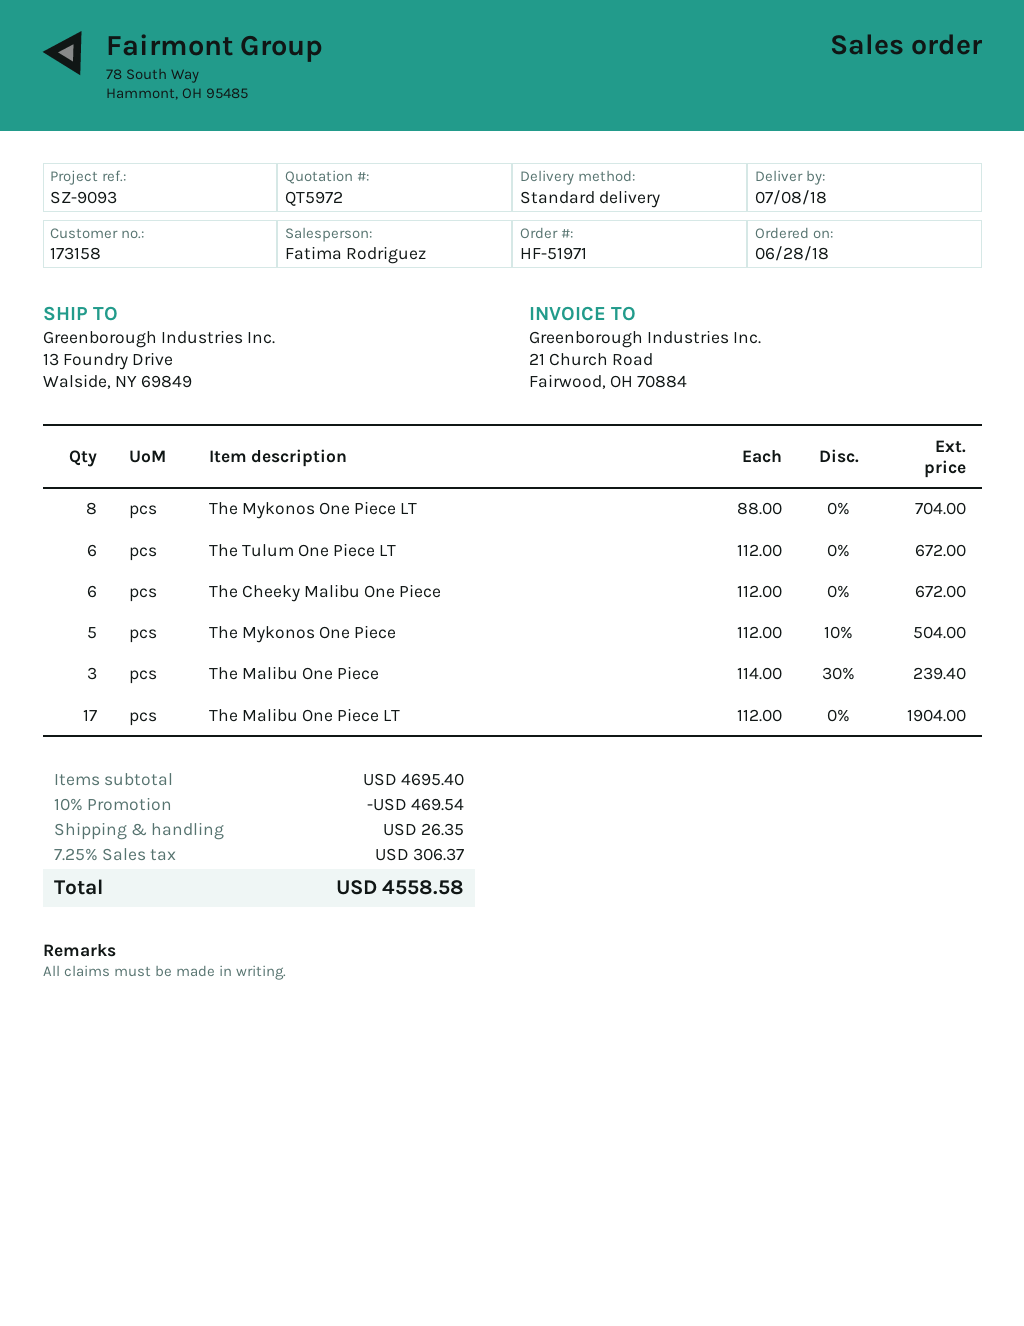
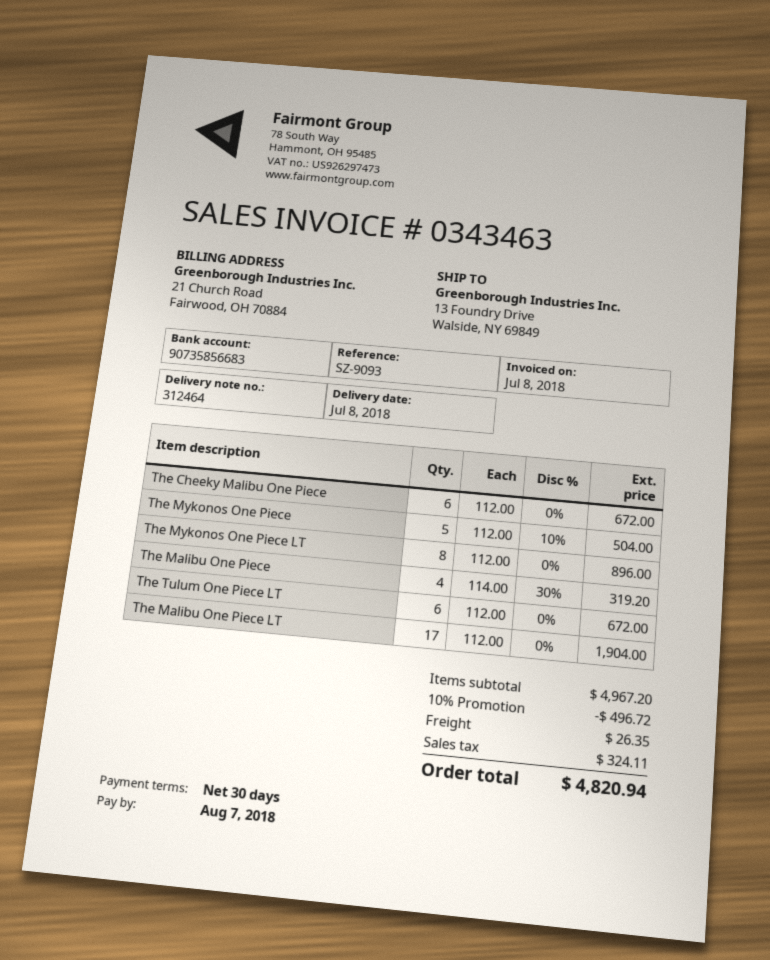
The Mykonos One Piece LT: 8 x 88.00 = 704.00 -> 8 x 112.00 = 896.00
The Malibu One Piece: 3 x 114.00 - 30% = 239.40 -> 4 x 114.00 - 30% = 319.20
subtotal: 4695.40 -> 4967.20
discount: 10% = 469.54 -> 10% = 496.72
tax: 306.37 -> 324.11
total: 4558.58 -> 4820.94

